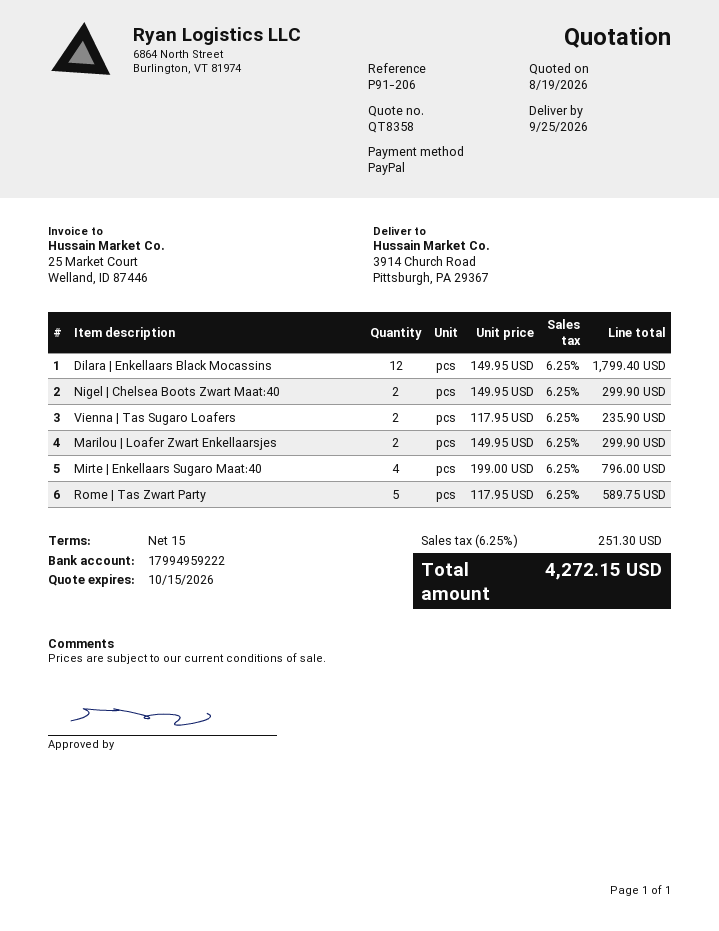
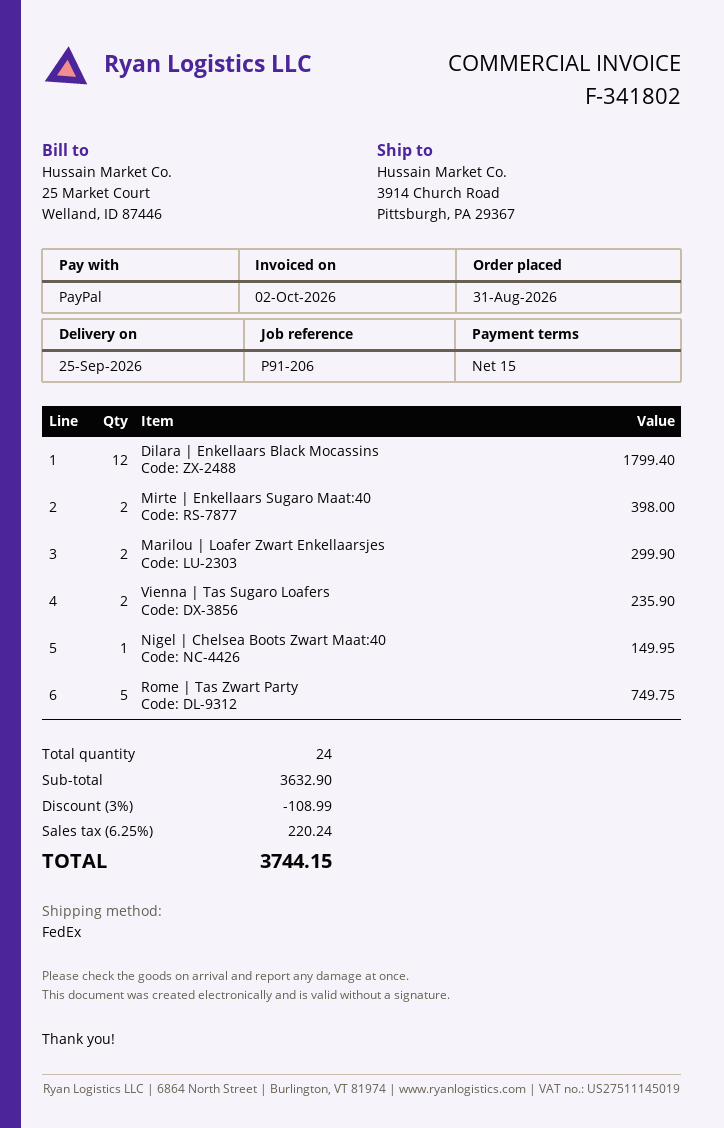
Nigel | Chelsea Boots Zwart Maat:40: 2 for 299.90 -> 1 for 149.95
Mirte | Enkellaars Sugaro Maat:40: 4 for 796.00 -> 2 for 398.00
Rome | Tas Zwart Party: 5 for 589.75 -> 5 for 749.75
discount: none -> 3% = 108.99
tax: 6.25% = 251.30 -> 6.25% = 220.24
total: 4272.15 -> 3744.15

